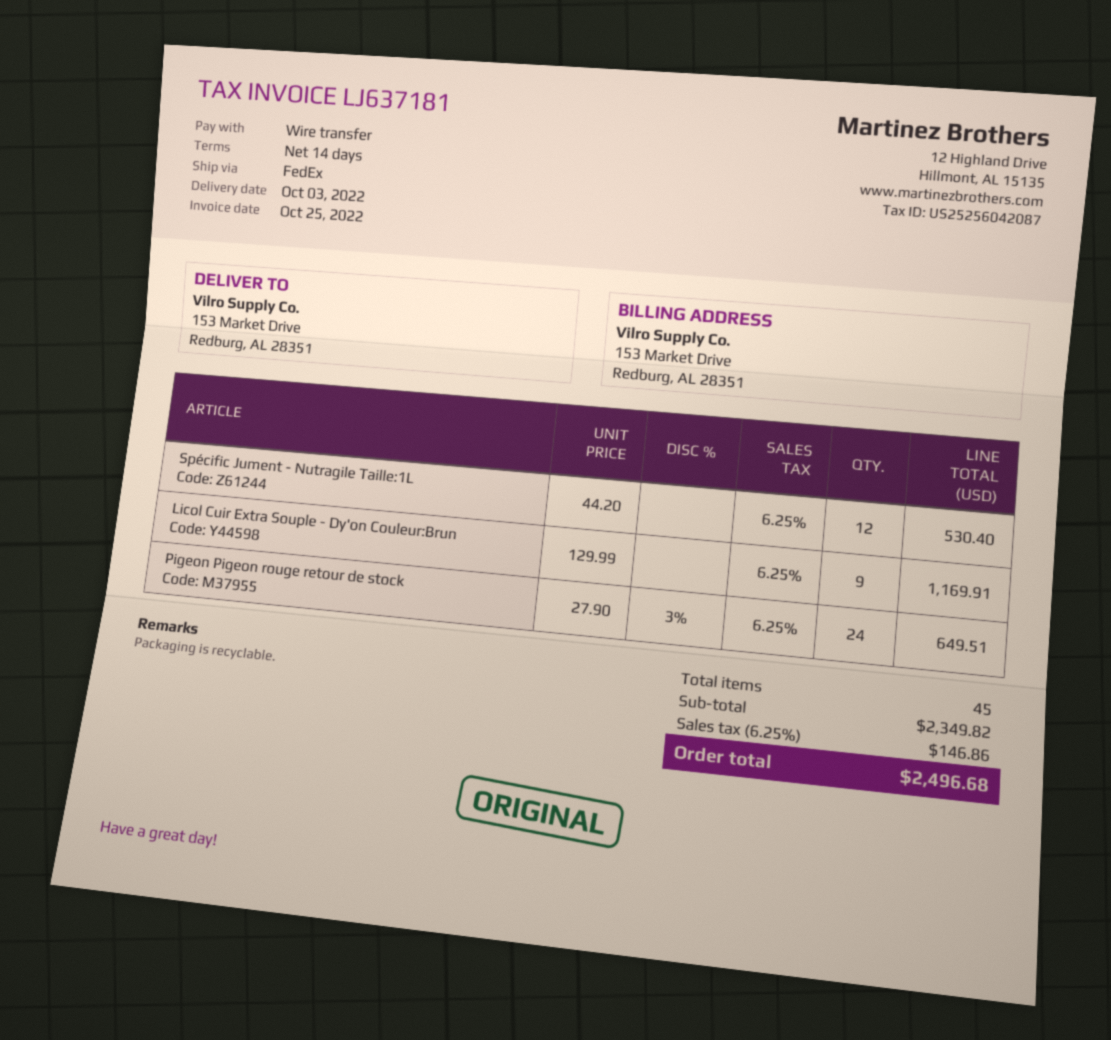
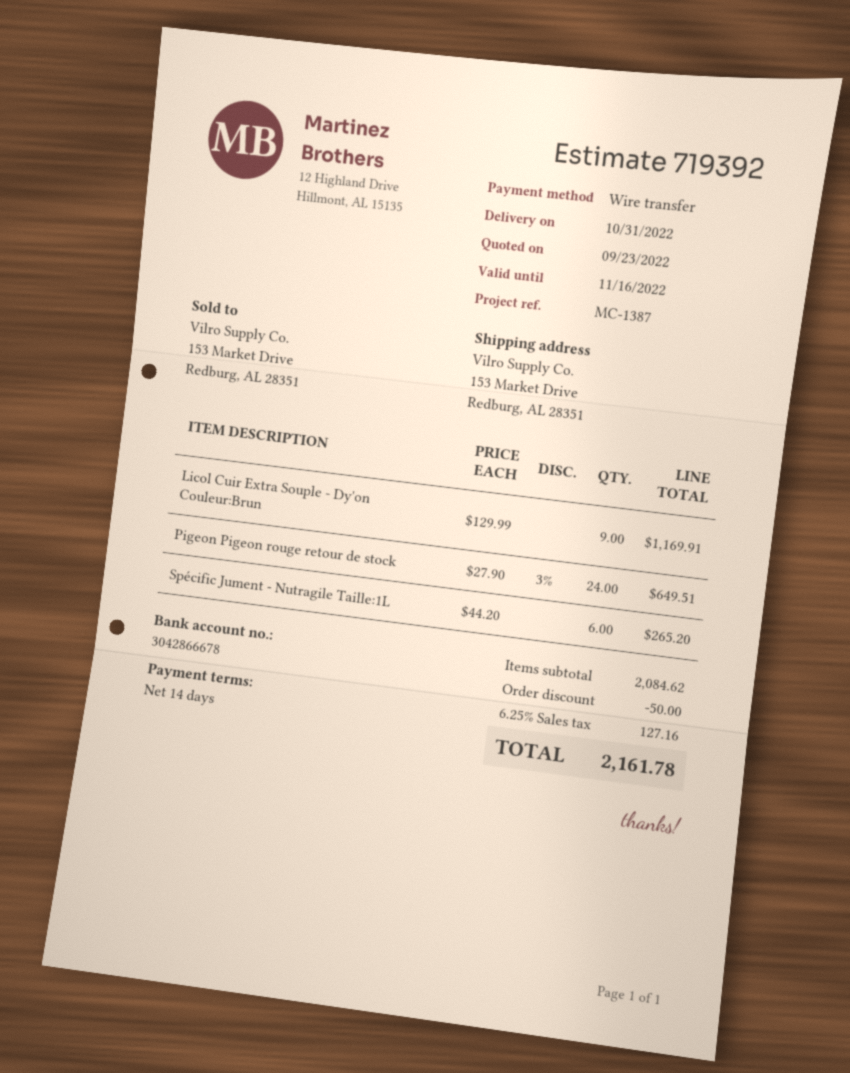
delivery date: 2022-10-03 -> 2022-10-31
Spécific Jument - Nutragile Taille:1L: 12 x 44.20 = 530.40 -> 6 x 44.20 = 265.20
subtotal: 2349.82 -> 2084.62
discount: none -> 50.00
tax: 6.25% = 146.86 -> 6.25% = 127.16
total: 2496.68 -> 2161.78

